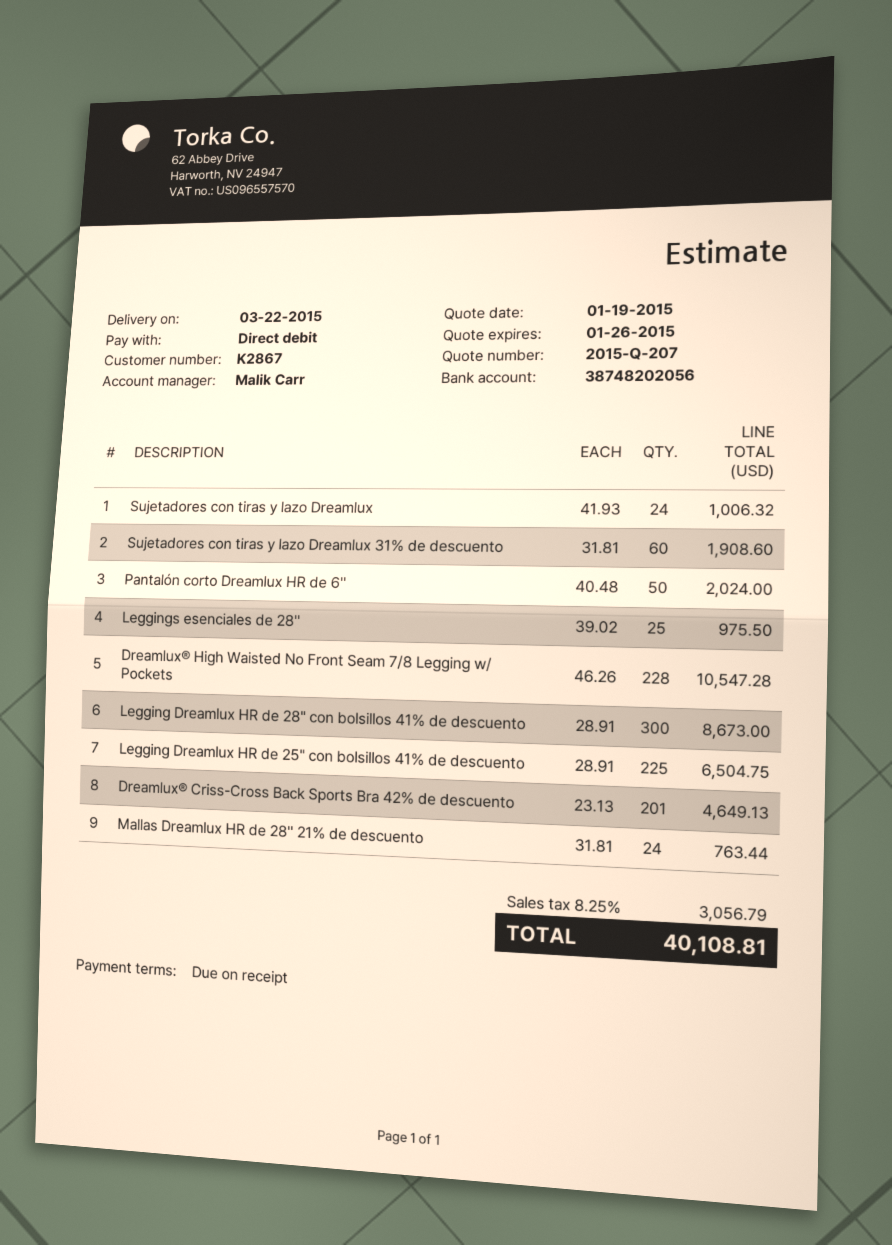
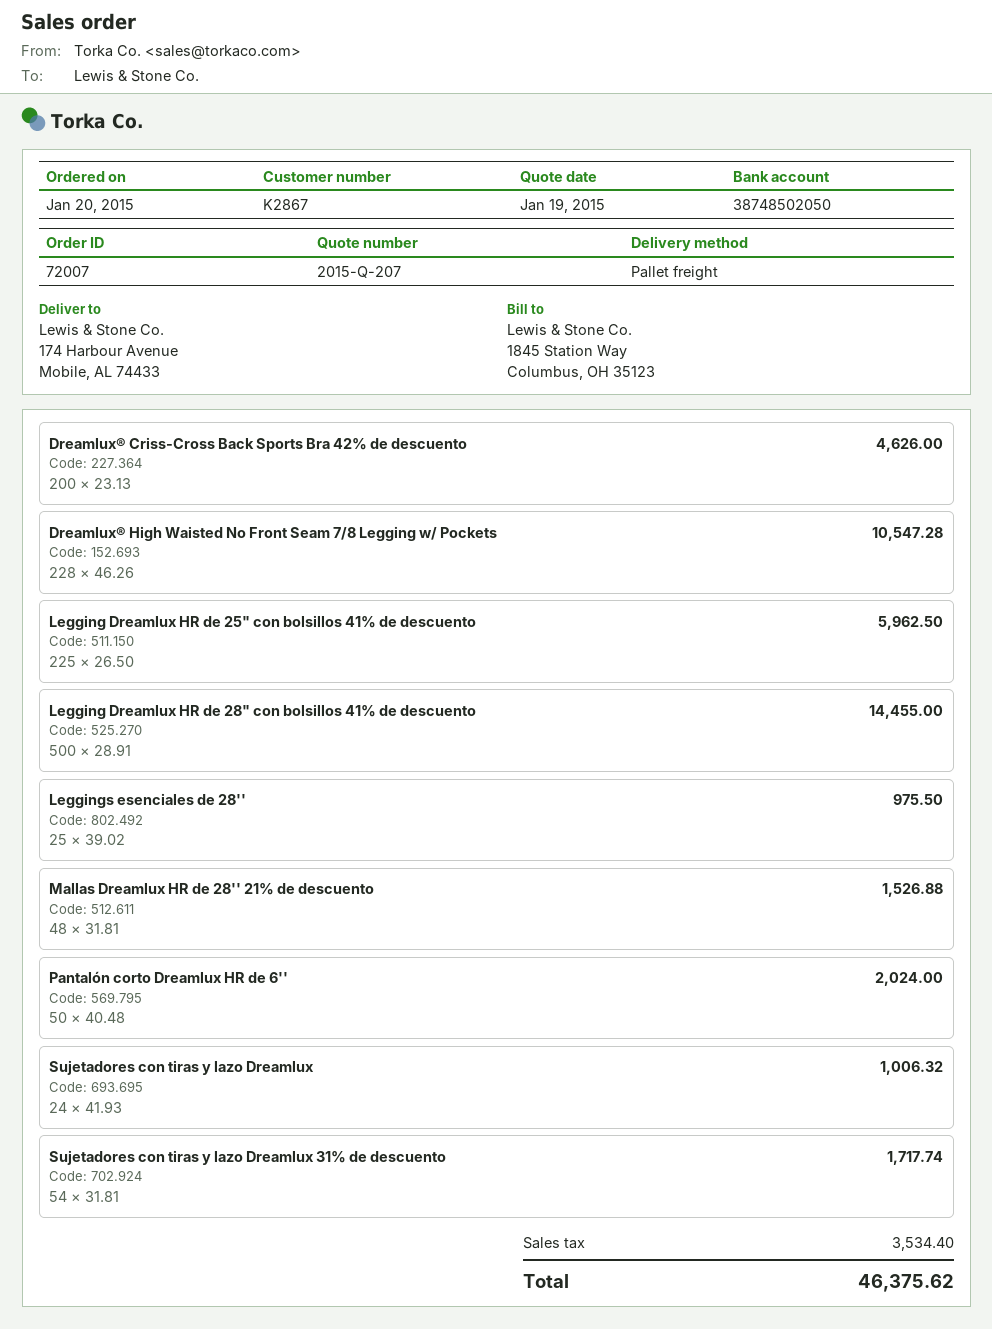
bank account: 38748202056 -> 38748502050
Sujetadores con tiras y lazo Dreamlux 31% de descuento: 60 x 31.81 = 1908.60 -> 54 x 31.81 = 1717.74
Legging Dreamlux HR de 28" con bolsillos 41% de descuento: 300 x 28.91 = 8673.00 -> 500 x 28.91 = 14455.00
Legging Dreamlux HR de 25" con bolsillos 41% de descuento: 225 x 28.91 = 6504.75 -> 225 x 26.50 = 5962.50
Dreamlux® Criss-Cross Back Sports Bra 42% de descuento: 201 x 23.13 = 4649.13 -> 200 x 23.13 = 4626.00
Mallas Dreamlux HR de 28'' 21% de descuento: 24 x 31.81 = 763.44 -> 48 x 31.81 = 1526.88
tax: 3056.79 -> 3534.40
total: 40108.81 -> 46375.62

